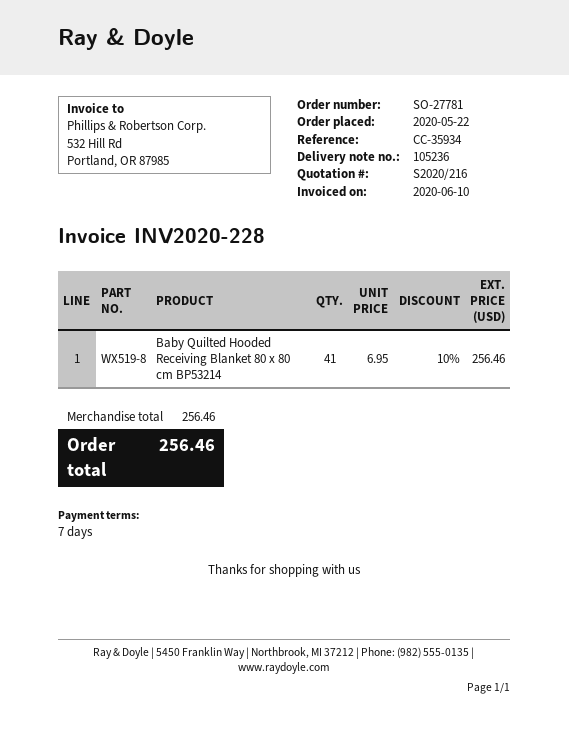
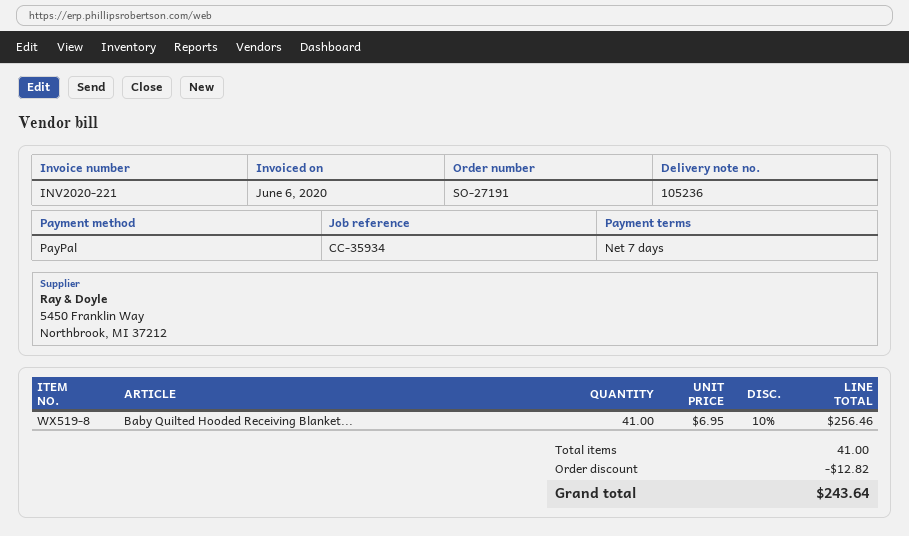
order number: SO-27781 -> SO-27191
invoice number: INV2020-228 -> INV2020-221
invoice date: 2020-06-10 -> 2020-06-06
discount: none -> 12.82
total: 256.46 -> 243.64

